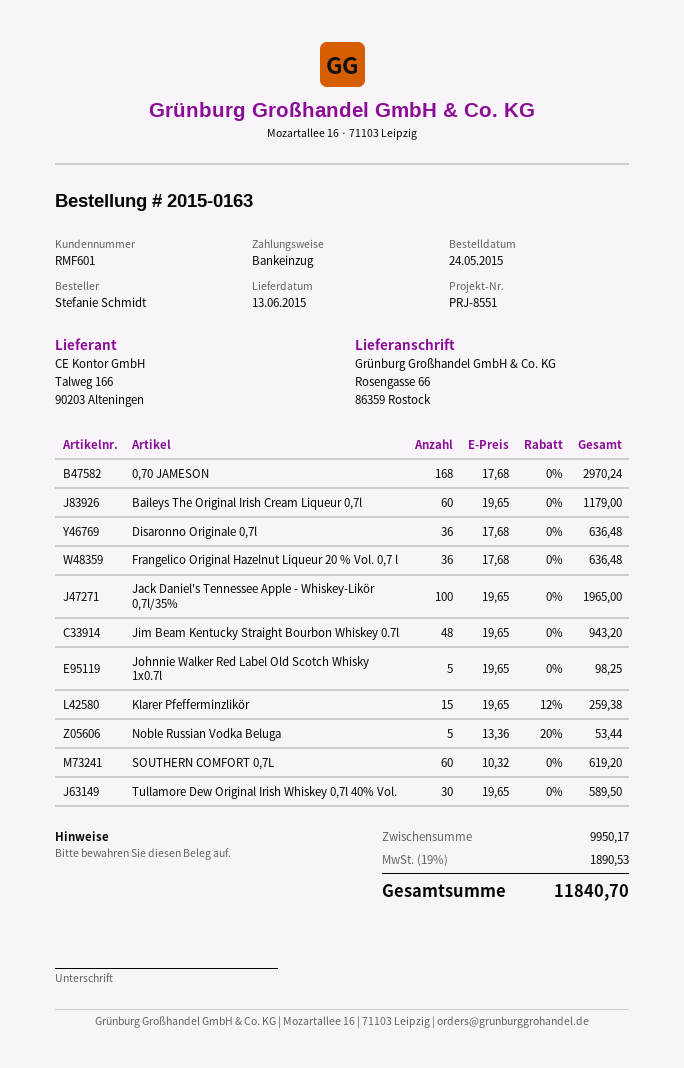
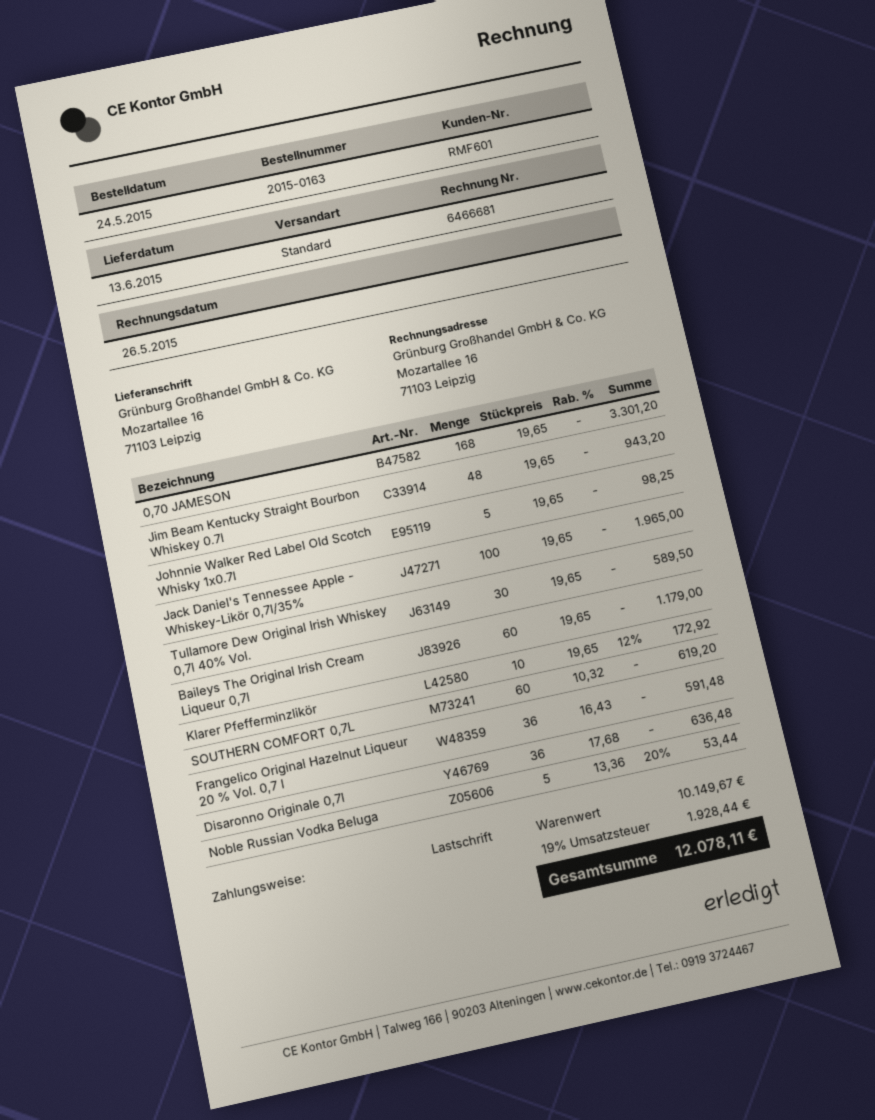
ship to: Rosengasse 66, 86359 Rostock -> Mozartallee 16, 71103 Leipzig
0,70 JAMESON: 168 x 17.68 = 2970.24 -> 168 x 19.65 = 3301.20
Frangelico Original Hazelnut Liqueur 20 % Vol. 0,7 l: 36 x 17.68 = 636.48 -> 36 x 16.43 = 591.48
Klarer Pfefferminzlikör: 15 x 19.65 - 12% = 259.38 -> 10 x 19.65 - 12% = 172.92
subtotal: 9950.17 -> 10149.67
tax: 19% = 1890.53 -> 19% = 1928.44
total: 11840.70 -> 12078.11

